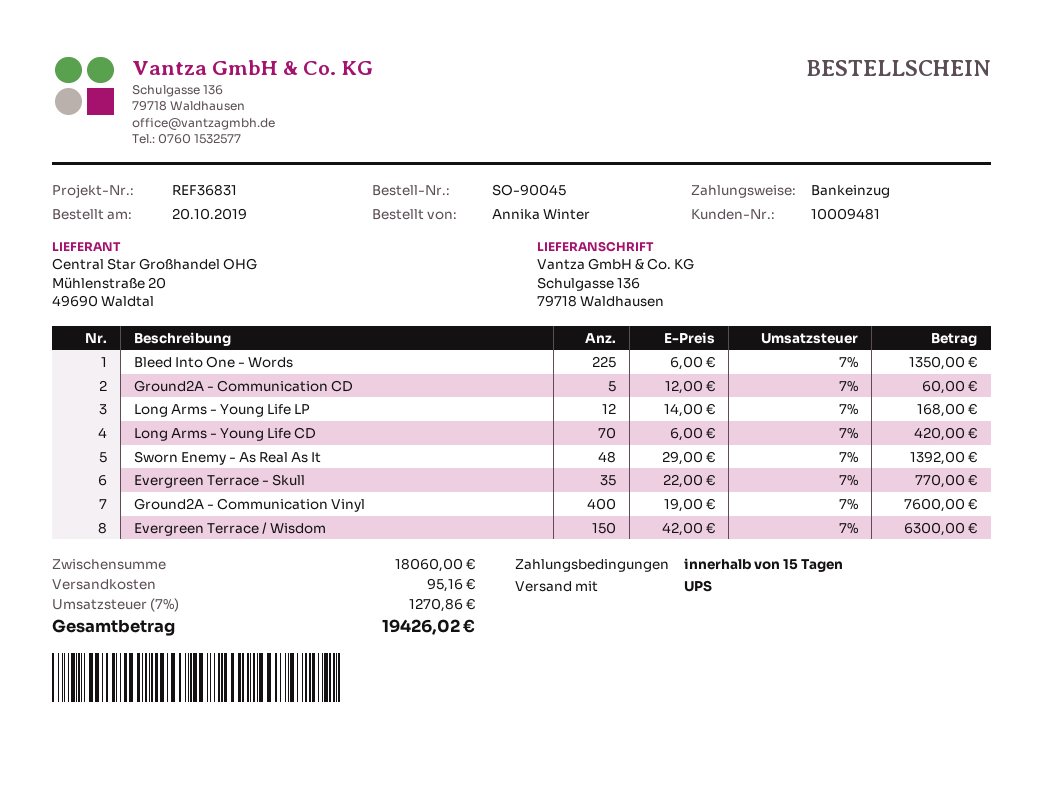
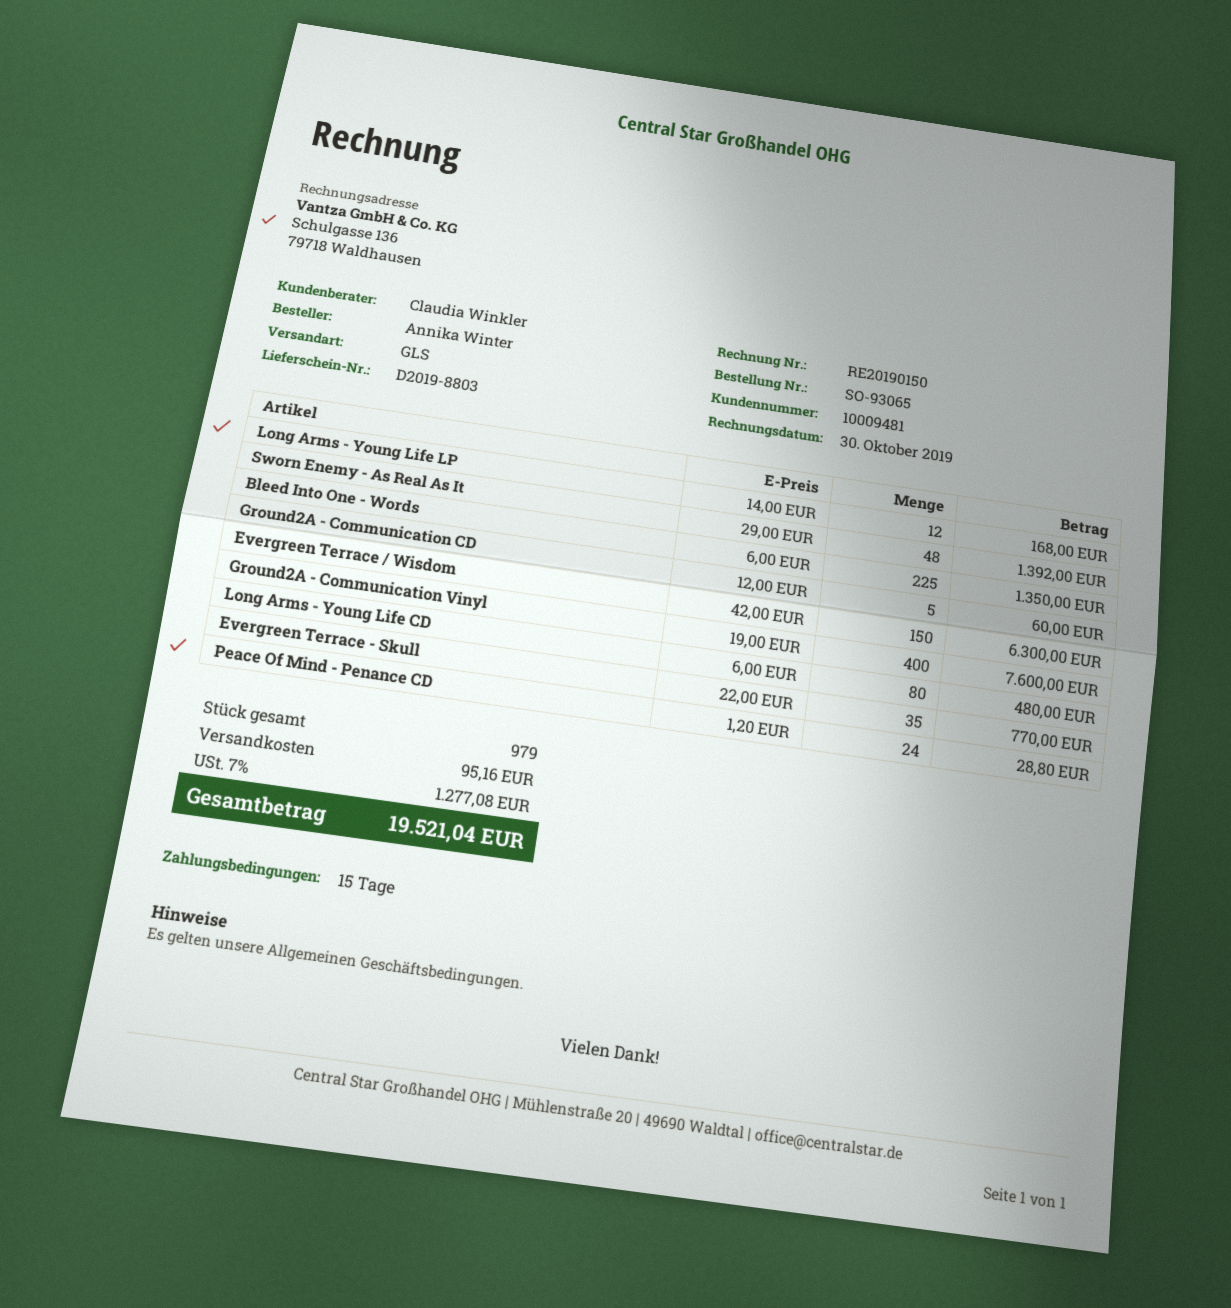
order number: SO-90045 -> SO-93065
shipping method: UPS -> GLS
Long Arms - Young Life CD: 70 x 6.00 = 420.00 -> 80 x 6.00 = 480.00
Peace Of Mind - Penance CD: none -> 24 x 1.20 = 28.80
tax: 7% = 1270.86 -> 7% = 1277.08
total: 19426.02 -> 19521.04

